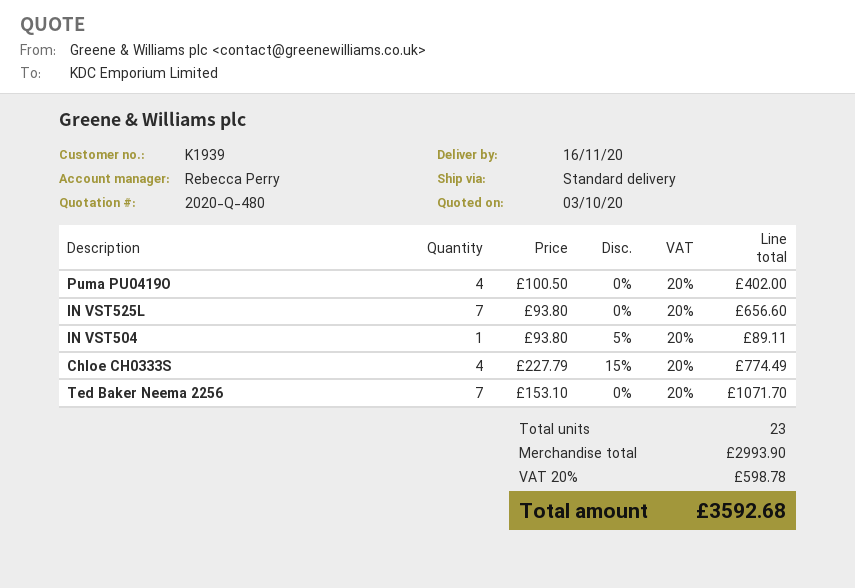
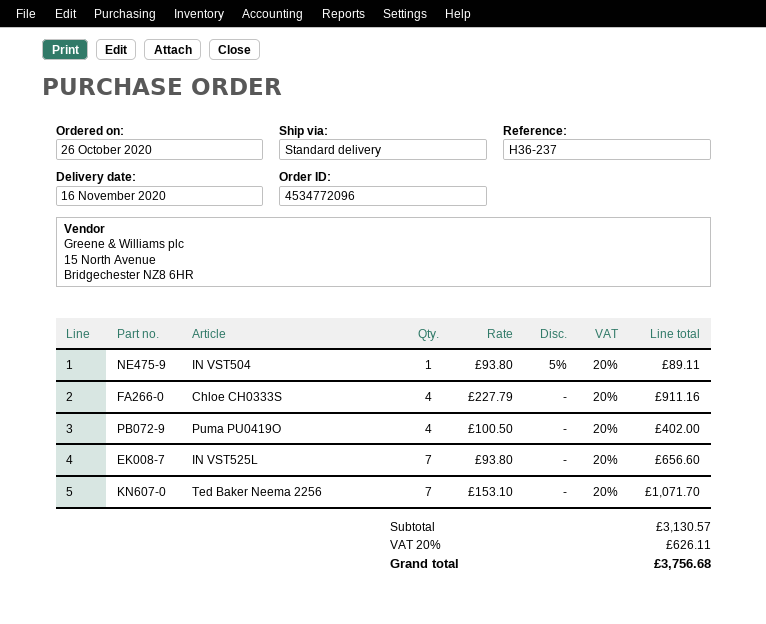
Chloe CH0333S: 4 x 227.79 - 15% = 774.49 -> 4 x 227.79 = 911.16
subtotal: 2993.90 -> 3130.57
tax: 20% = 598.78 -> 20% = 626.11
total: 3592.68 -> 3756.68

